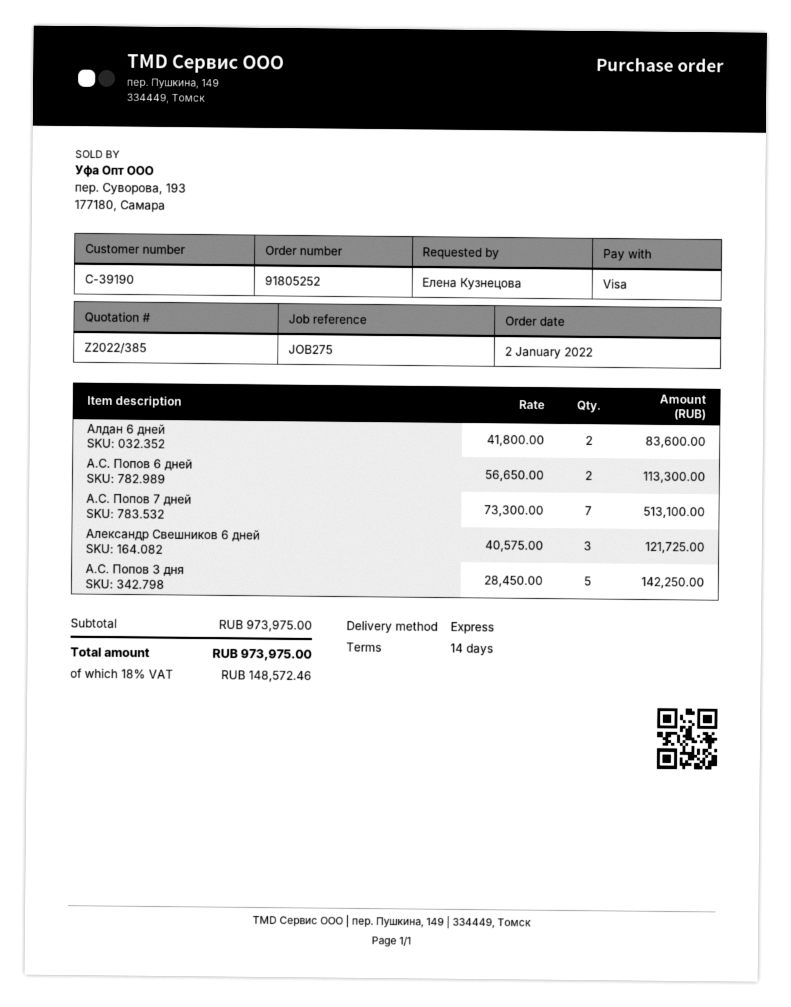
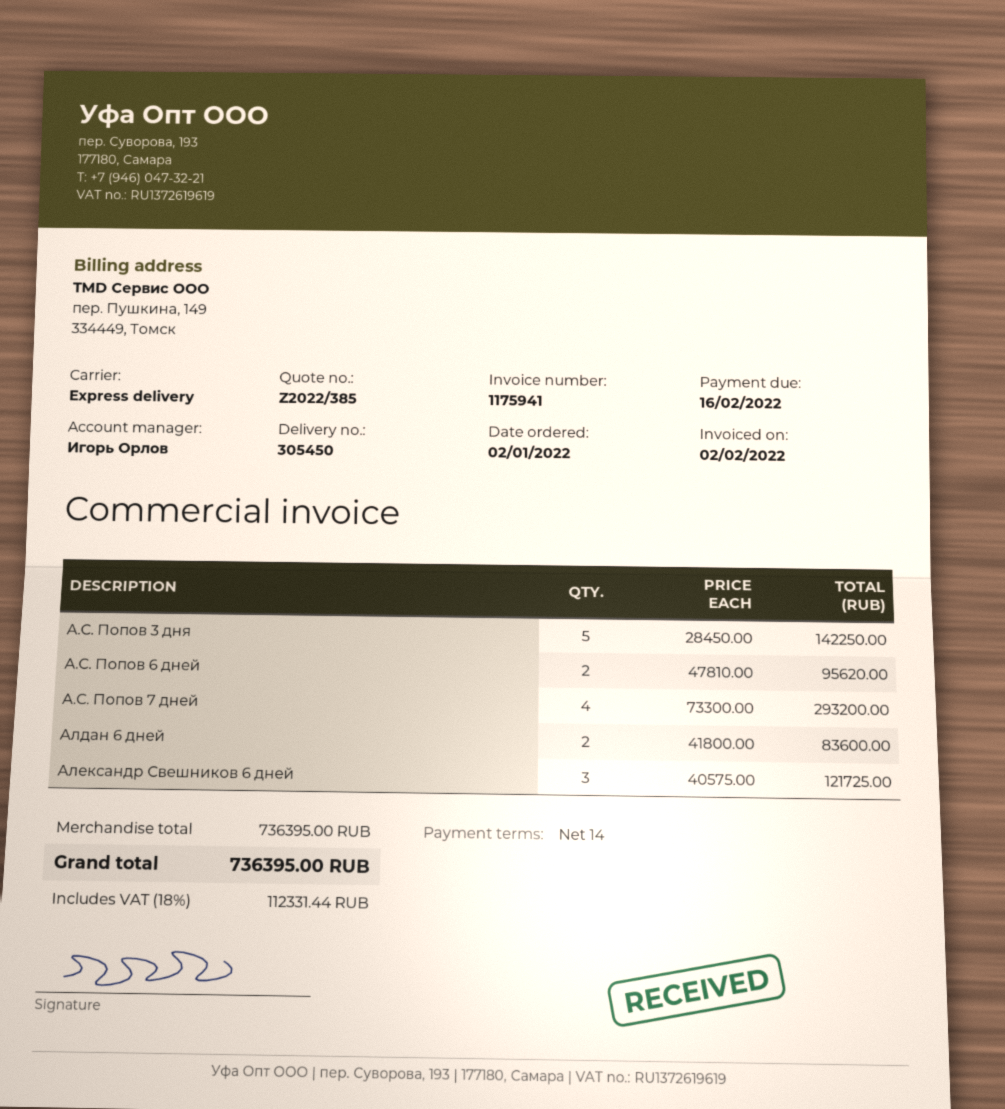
А.С. Попов 6 дней: 2 x 56650.00 = 113300.00 -> 2 x 47810.00 = 95620.00
А.С. Попов 7 дней: 7 x 73300.00 = 513100.00 -> 4 x 73300.00 = 293200.00
subtotal: 973975.00 -> 736395.00
tax: 18% = 148572.46 -> 18% = 112331.44
total: 973975.00 -> 736395.00

